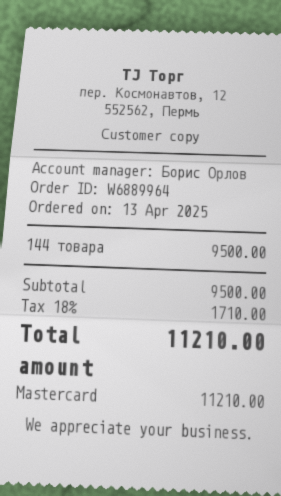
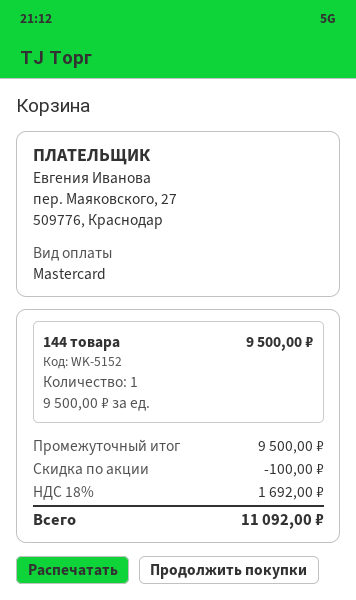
discount: none -> 100.00
tax: 18% = 1710.00 -> 18% = 1692.00
total: 11210.00 -> 11092.00

